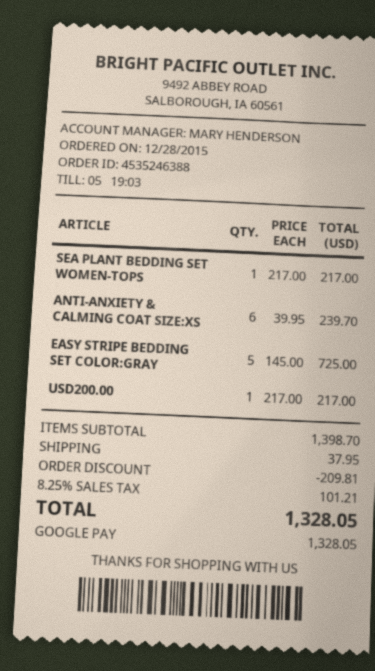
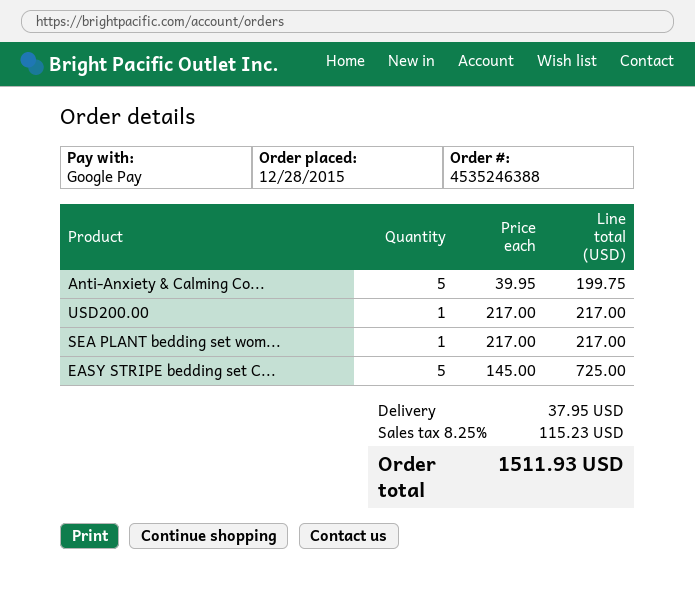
ANTI-ANXIETY & CALMING COAT SIZE:XS: 6 x 39.95 = 239.70 -> 5 x 39.95 = 199.75
discount: 209.81 -> none
tax: 8.25% = 101.21 -> 8.25% = 115.23
total: 1328.05 -> 1511.93

